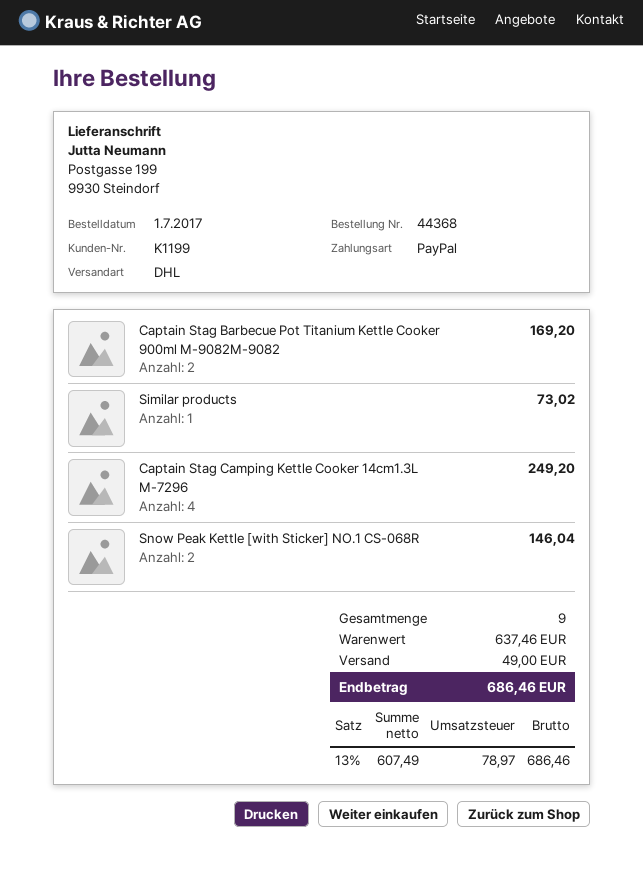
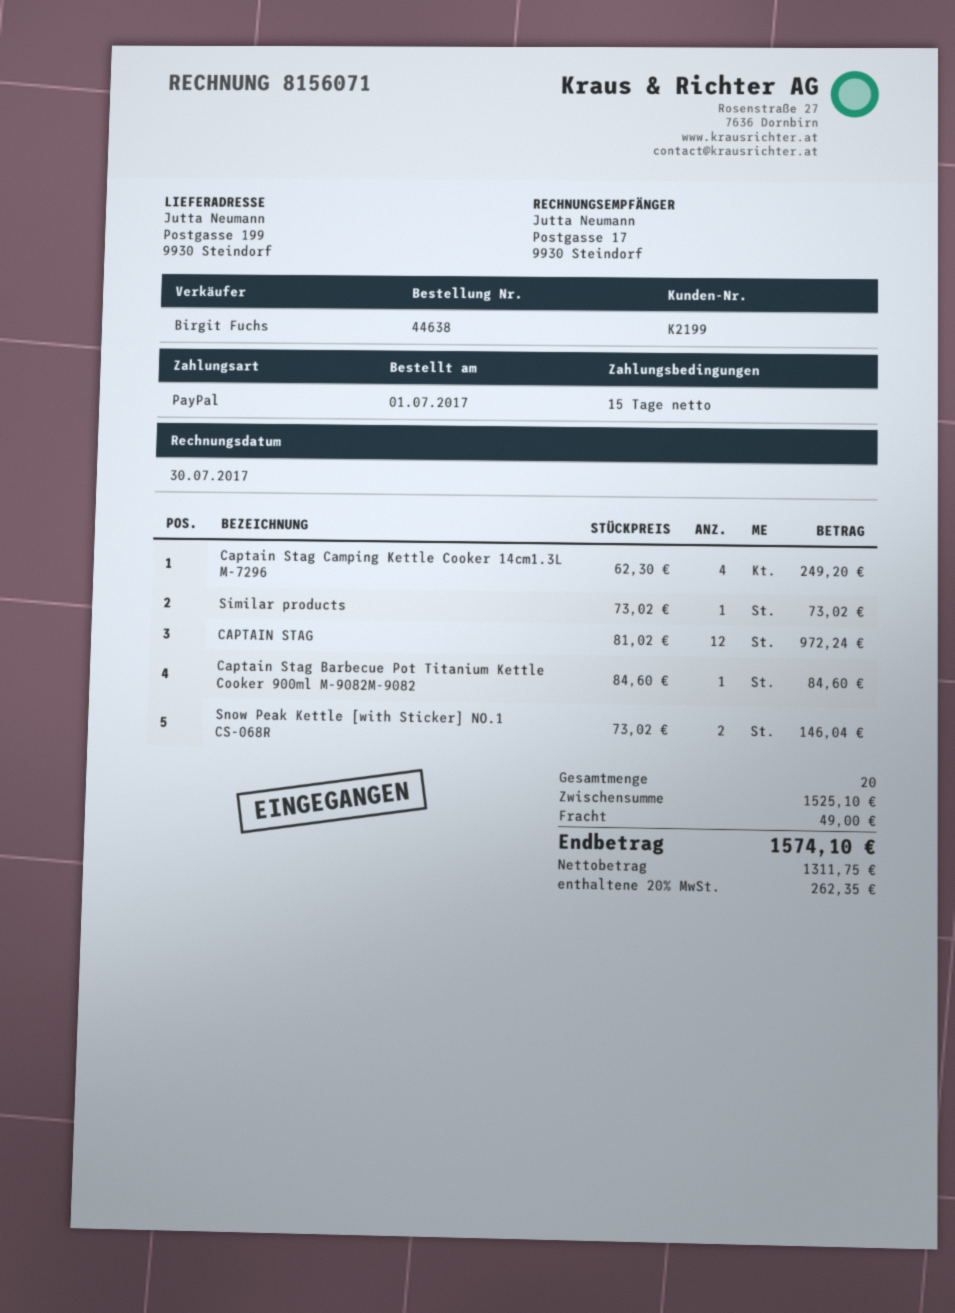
order number: 44368 -> 44638
customer number: K1199 -> K2199
Captain Stag Barbecue Pot Titanium Kettle Cooker 900ml M-9082M-9082: 2 for 169.20 -> 1 for 84.60
CAPTAIN STAG: none -> 12 for 972.24
total quantity: 9 -> 20
subtotal: 637.46 -> 1525.10
net: 607.49 -> 1311.75
tax: 13% = 78.97 -> 20% = 262.35
total: 686.46 -> 1574.10

